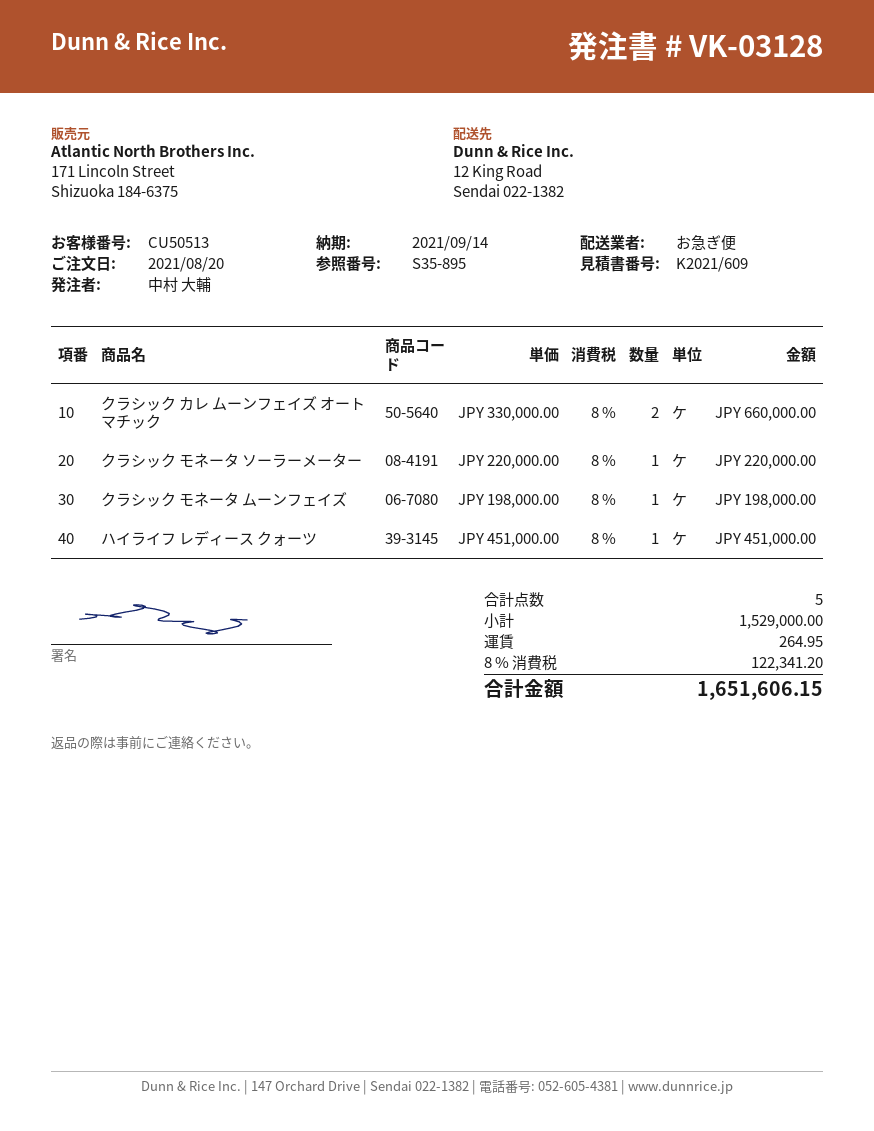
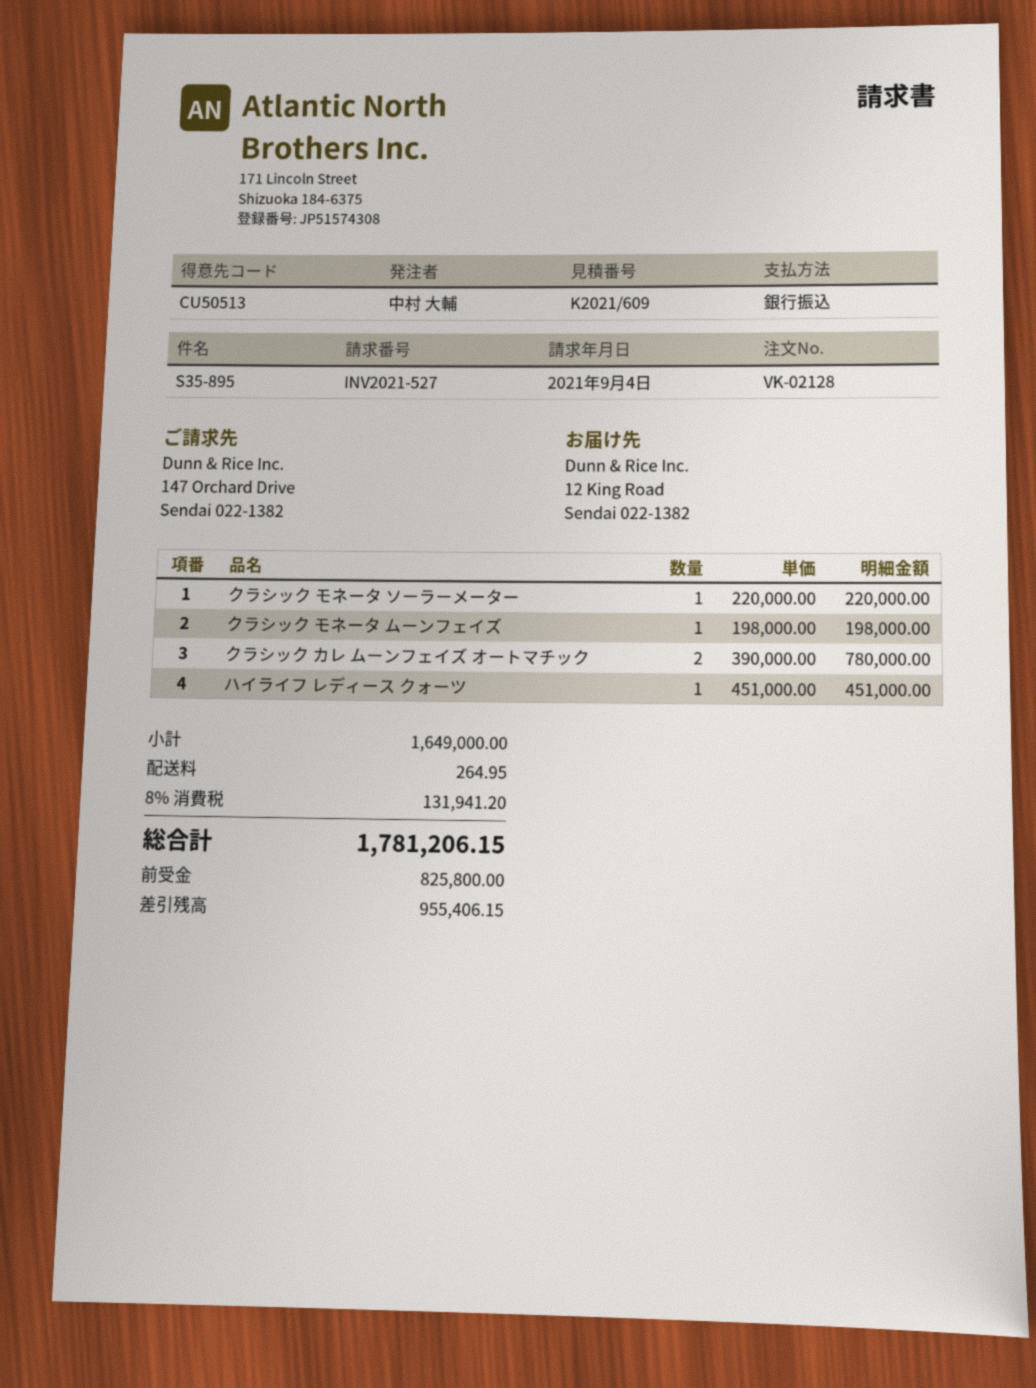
order number: VK-03128 -> VK-02128
クラシック カレ ムーンフェイズ オートマチック: 2 x 330000.00 = 660000.00 -> 2 x 390000.00 = 780000.00
subtotal: 1529000.00 -> 1649000.00
tax: 8% = 122341.20 -> 8% = 131941.20
total: 1651606.15 -> 1781206.15

